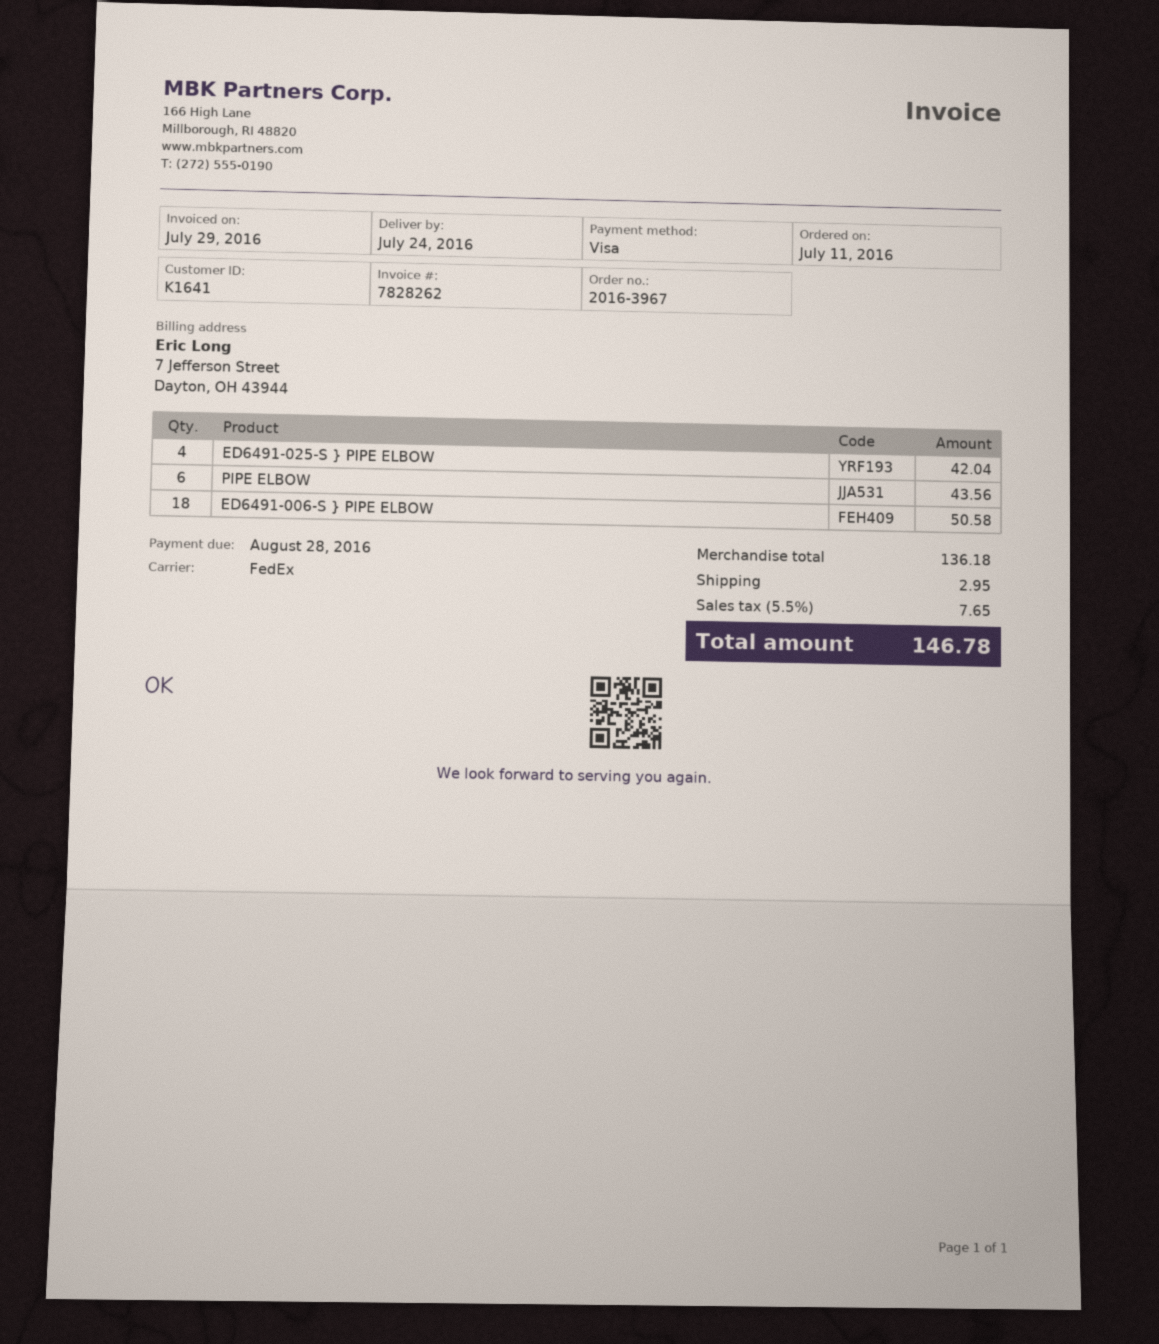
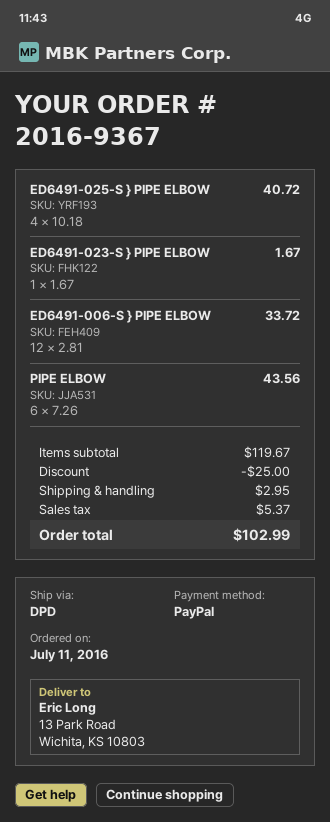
order number: 2016-3967 -> 2016-9367
payment method: Visa -> PayPal
shipping method: FedEx -> DPD
ED6491-025-S } PIPE ELBOW: 4 for 42.04 -> 4 for 40.72
ED6491-006-S } PIPE ELBOW: 18 for 50.58 -> 12 for 33.72
ED6491-023-S } PIPE ELBOW: none -> 1 for 1.67
subtotal: 136.18 -> 119.67
discount: none -> 25.00
tax: 7.65 -> 5.37
total: 146.78 -> 102.99

